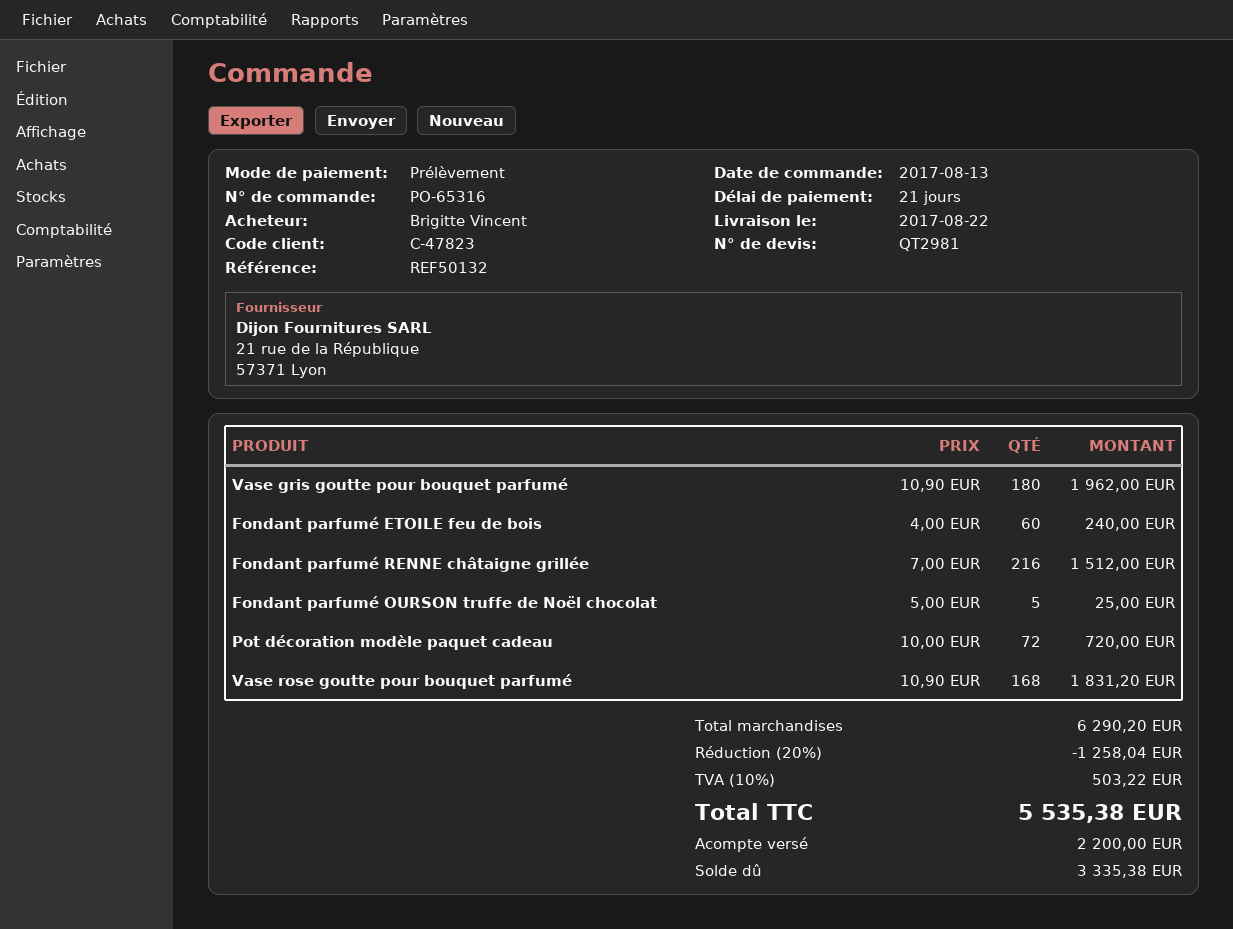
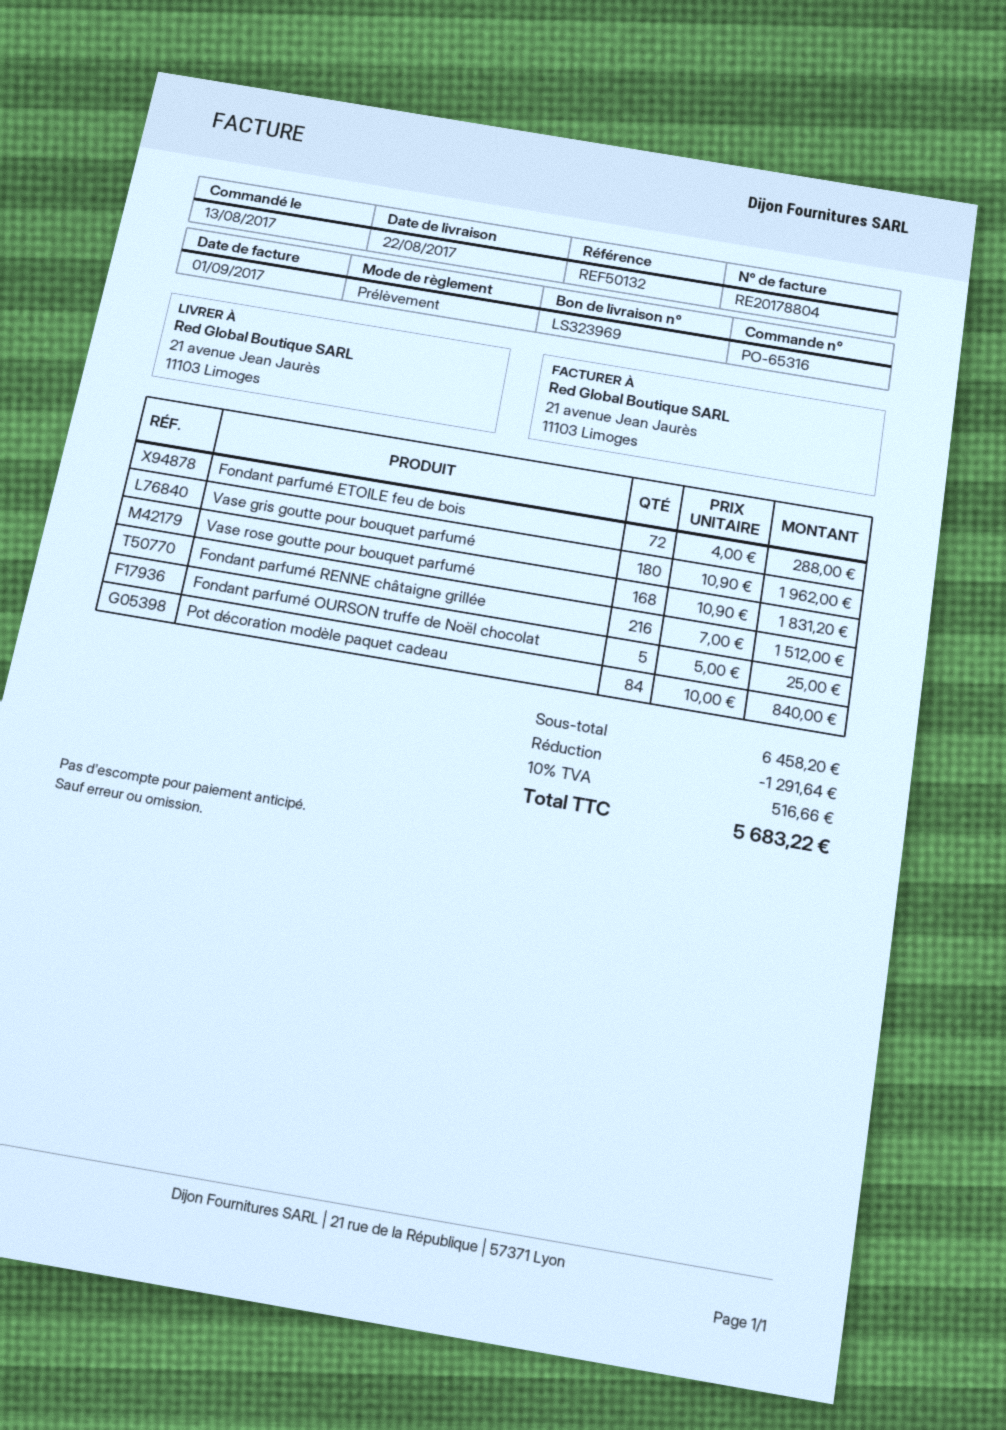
Fondant parfumé ETOILE feu de bois: 60 x 4.00 = 240.00 -> 72 x 4.00 = 288.00
Pot décoration modèle paquet cadeau: 72 x 10.00 = 720.00 -> 84 x 10.00 = 840.00
subtotal: 6290.20 -> 6458.20
discount: 1258.04 -> 1291.64
tax: 10% = 503.22 -> 10% = 516.66
total: 5535.38 -> 5683.22

